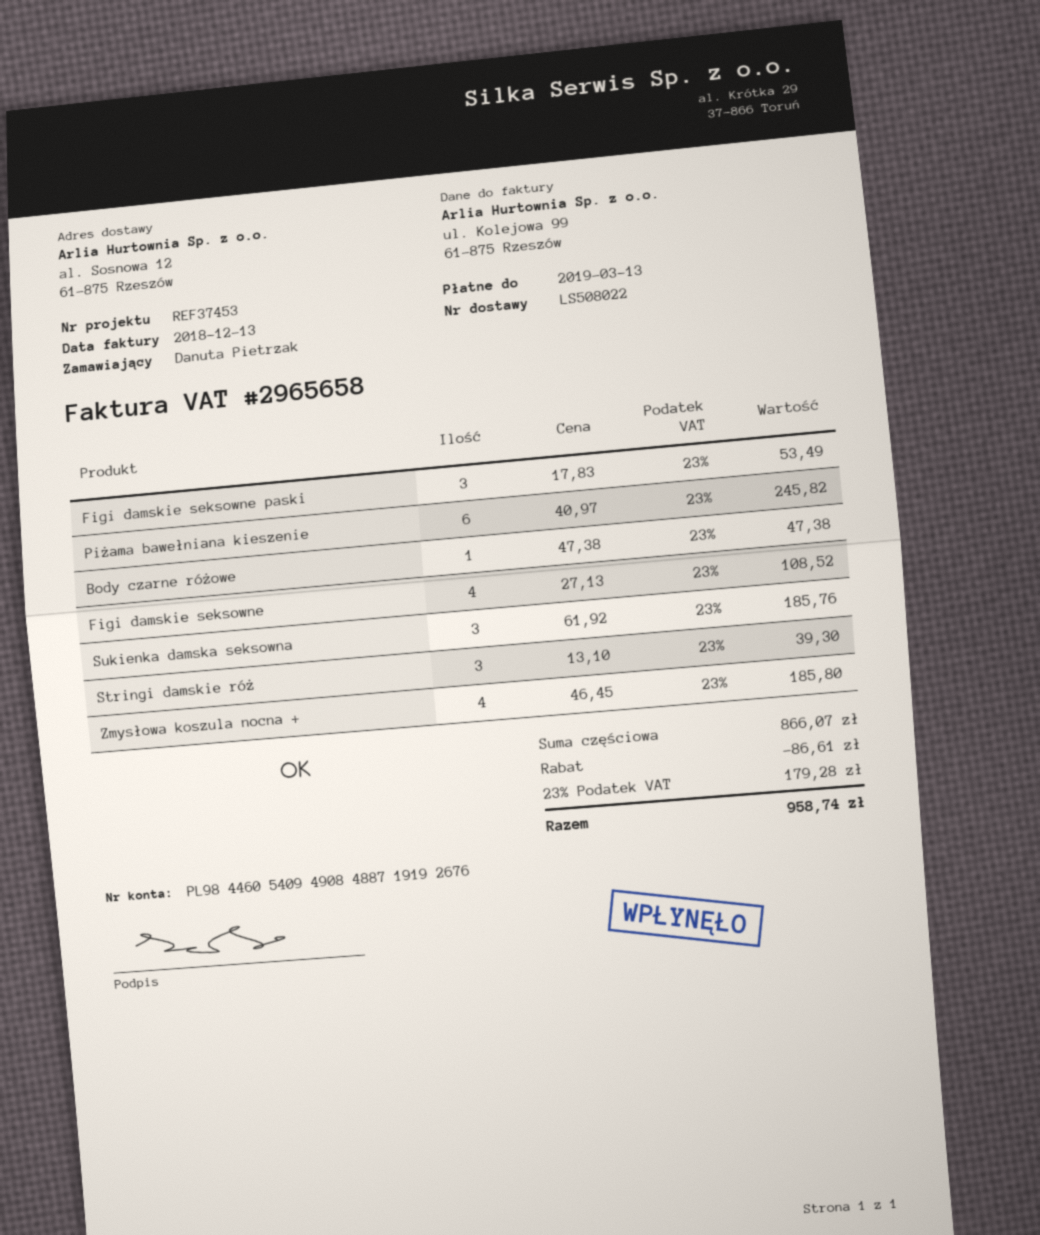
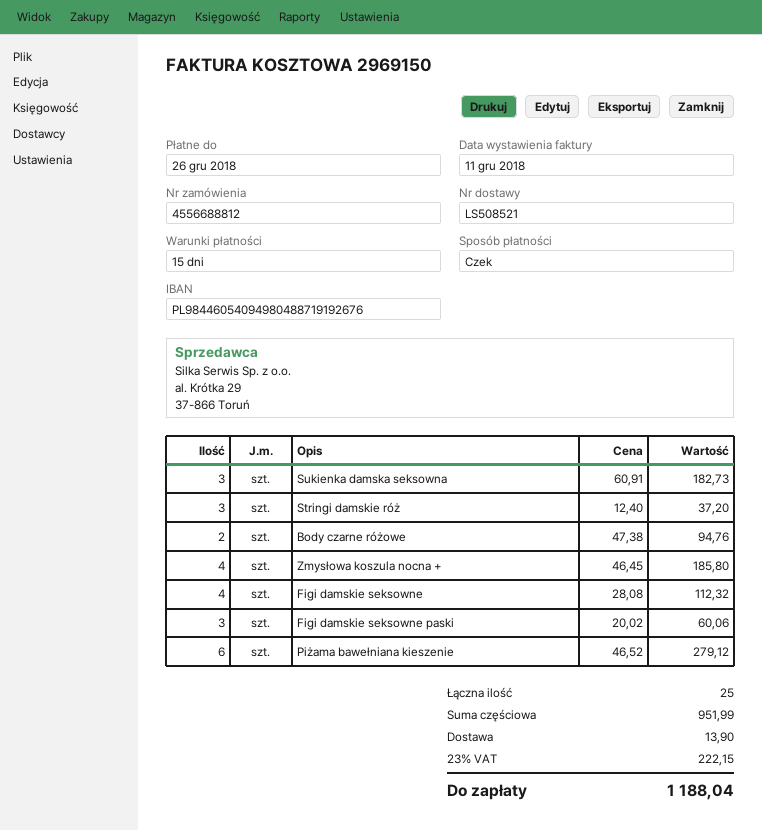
delivery note number: LS508022 -> LS508521
invoice number: 2965658 -> 2969150
invoice date: 2018-12-13 -> 2018-12-11
due date: 2019-03-13 -> 2018-12-26
bank account: PL98446054094908488719192676 -> PL98446054094980488719192676
Figi damskie seksowne paski: 3 x 17.83 = 53.49 -> 3 x 20.02 = 60.06
Piżama bawełniana kieszenie: 6 x 40.97 = 245.82 -> 6 x 46.52 = 279.12
Body czarne różowe: 1 x 47.38 = 47.38 -> 2 x 47.38 = 94.76
Figi damskie seksowne: 4 x 27.13 = 108.52 -> 4 x 28.08 = 112.32
Sukienka damska seksowna: 3 x 61.92 = 185.76 -> 3 x 60.91 = 182.73
Stringi damskie róż: 3 x 13.10 = 39.30 -> 3 x 12.40 = 37.20
subtotal: 866.07 -> 951.99
discount: 86.61 -> none
shipping: none -> 13.90
tax: 23% = 179.28 -> 23% = 222.15
total: 958.74 -> 1188.04

